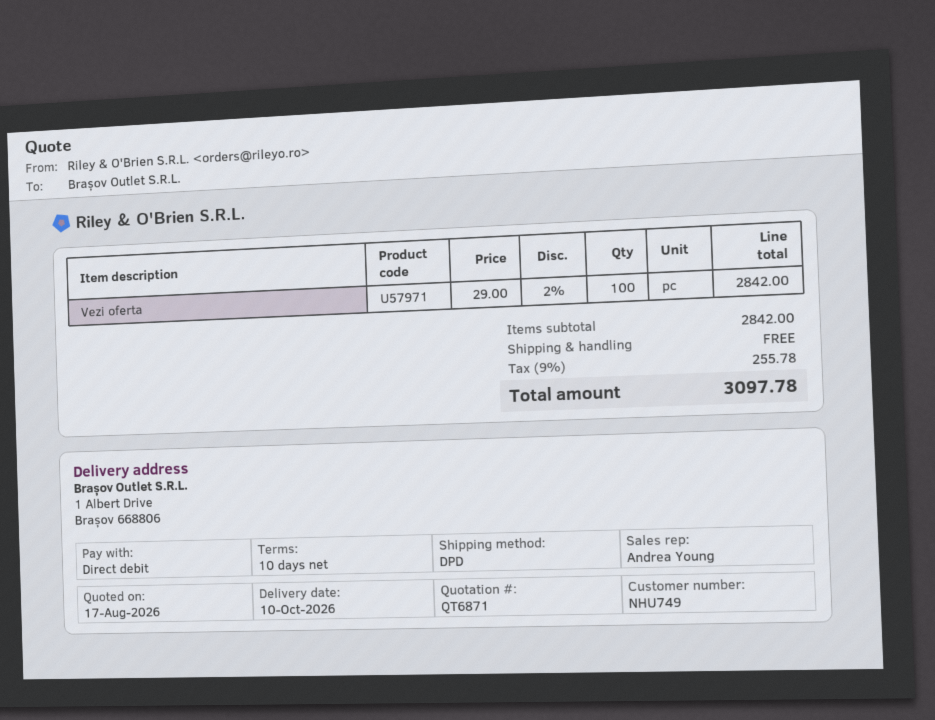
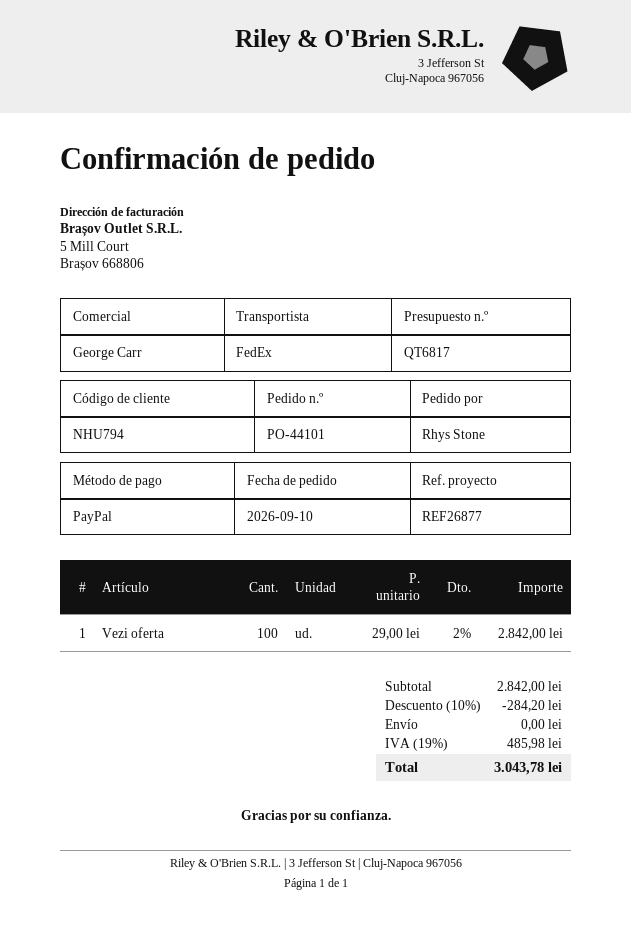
quote number: QT6871 -> QT6817
customer number: NHU749 -> NHU794
sales rep: Andrea Young -> George Carr
payment method: direct debit -> PayPal
shipping method: DPD -> FedEx
discount: none -> 10% = 284.20
tax: 9% = 255.78 -> 19% = 485.98
total: 3097.78 -> 3043.78

